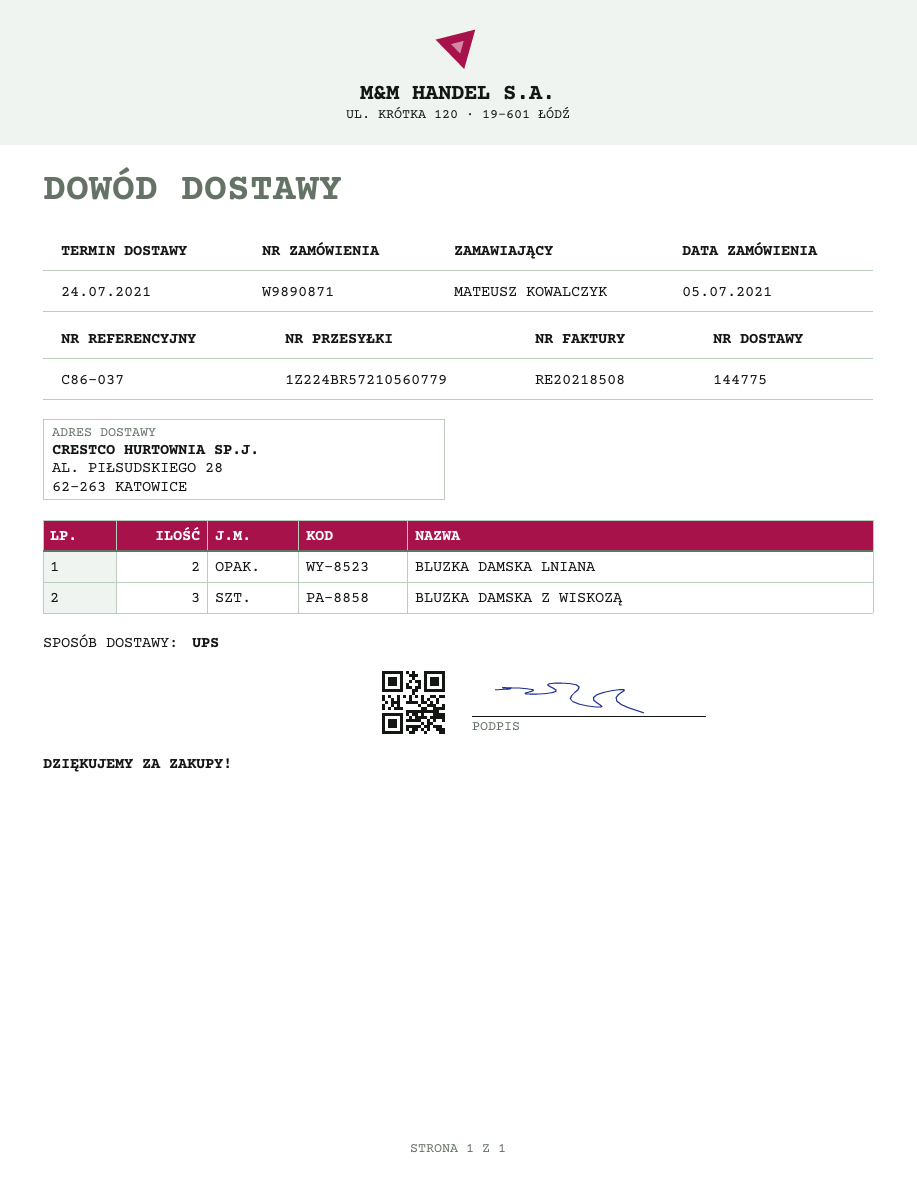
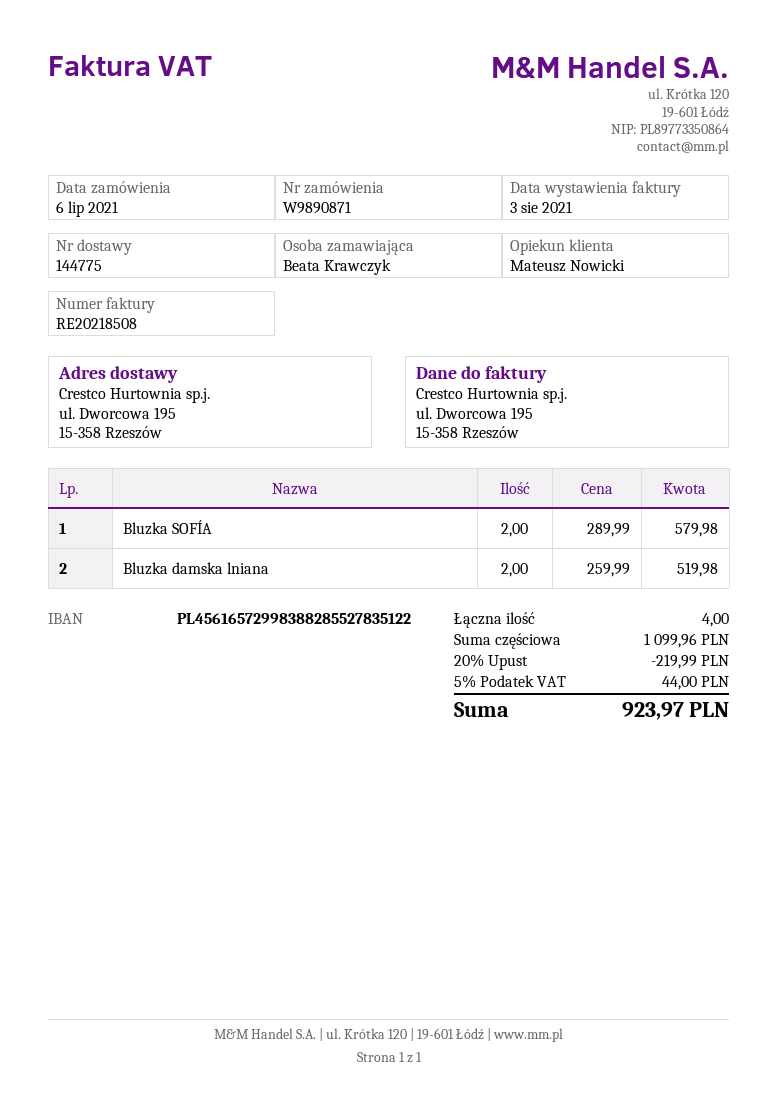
order date: 2021-07-05 -> 2021-07-06
ordered by: MATEUSZ KOWALCZYK -> Beata Krawczyk
ship to: AL. PIŁSUDSKIEGO 28, 62-263 KATOWICE -> ul. Dworcowa 195, 15-358 Rzeszów
BLUZKA DAMSKA Z WISKOZĄ: 3 -> none
Bluzka SOFÍA: none -> 2

